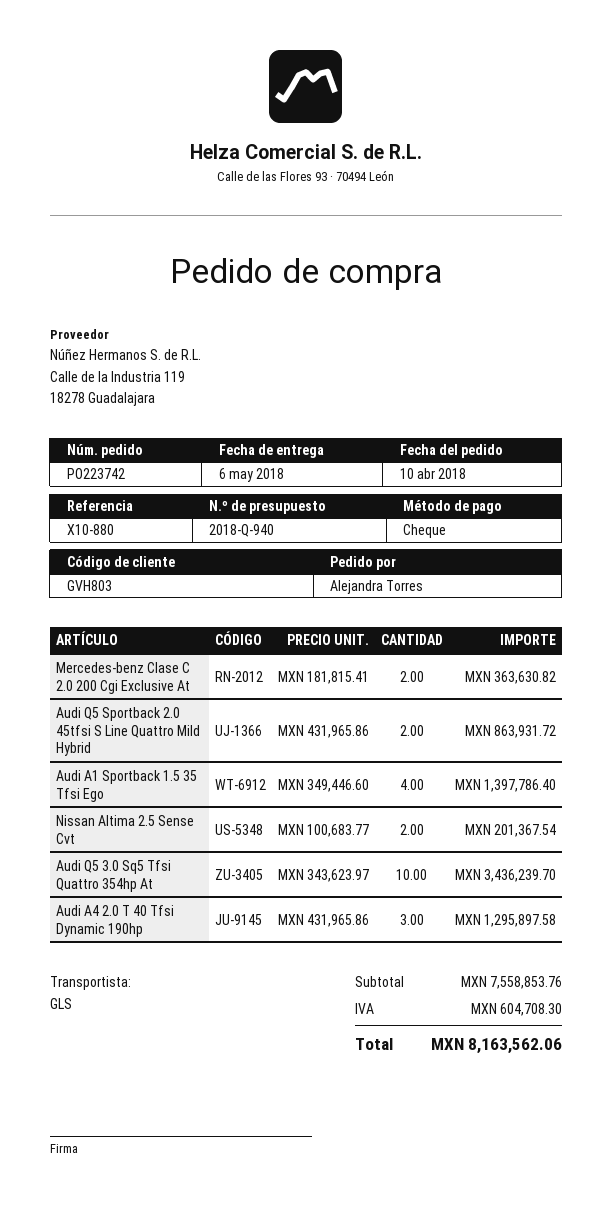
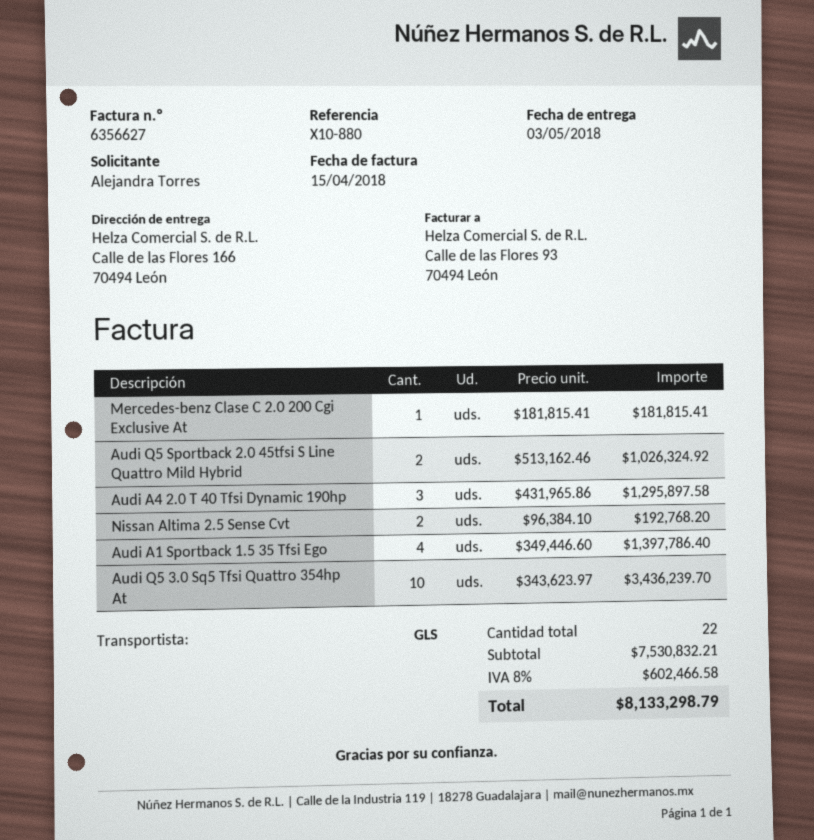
delivery date: 2018-05-06 -> 2018-05-03
Mercedes-benz Clase C 2.0 200 Cgi Exclusive At: 2 x 181815.41 = 363630.82 -> 1 x 181815.41 = 181815.41
Audi Q5 Sportback 2.0 45tfsi S Line Quattro Mild Hybrid: 2 x 431965.86 = 863931.72 -> 2 x 513162.46 = 1026324.92
Nissan Altima 2.5 Sense Cvt: 2 x 100683.77 = 201367.54 -> 2 x 96384.10 = 192768.20
subtotal: 7558853.76 -> 7530832.21
tax: 604708.30 -> 602466.58
total: 8163562.06 -> 8133298.79

